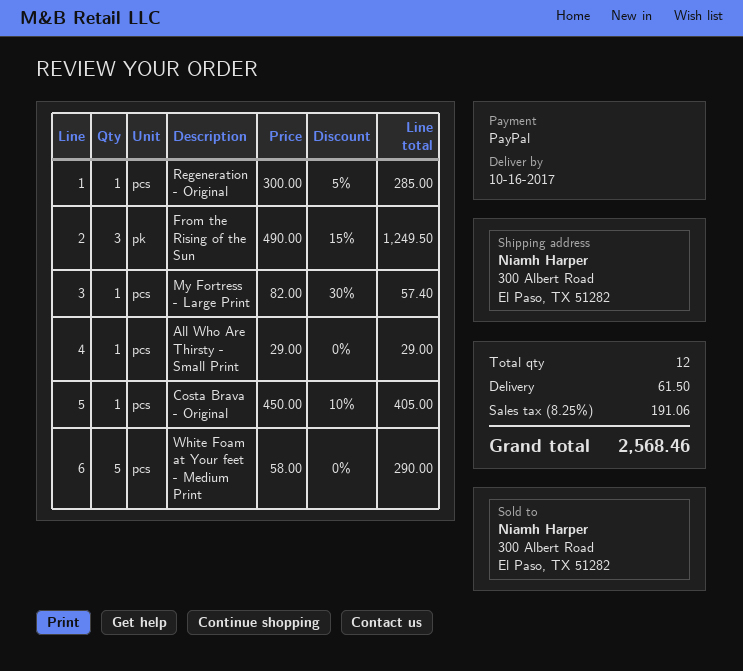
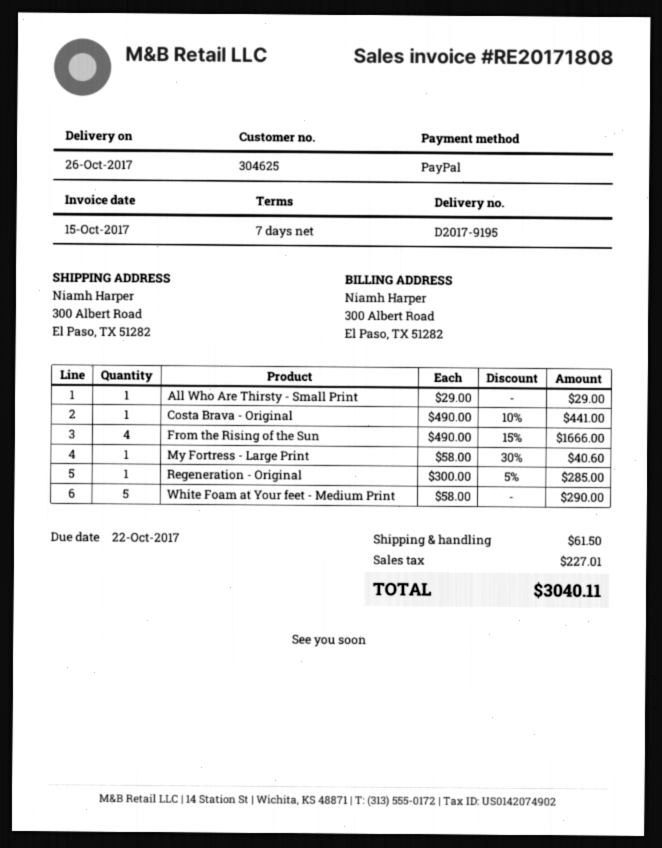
delivery date: 2017-10-16 -> 2017-10-26
From the Rising of the Sun: 3 x 490.00 - 15% = 1249.50 -> 4 x 490.00 - 15% = 1666.00
My Fortress - Large Print: 1 x 82.00 - 30% = 57.40 -> 1 x 58.00 - 30% = 40.60
Costa Brava - Original: 1 x 450.00 - 10% = 405.00 -> 1 x 490.00 - 10% = 441.00
tax: 191.06 -> 227.01
total: 2568.46 -> 3040.11

